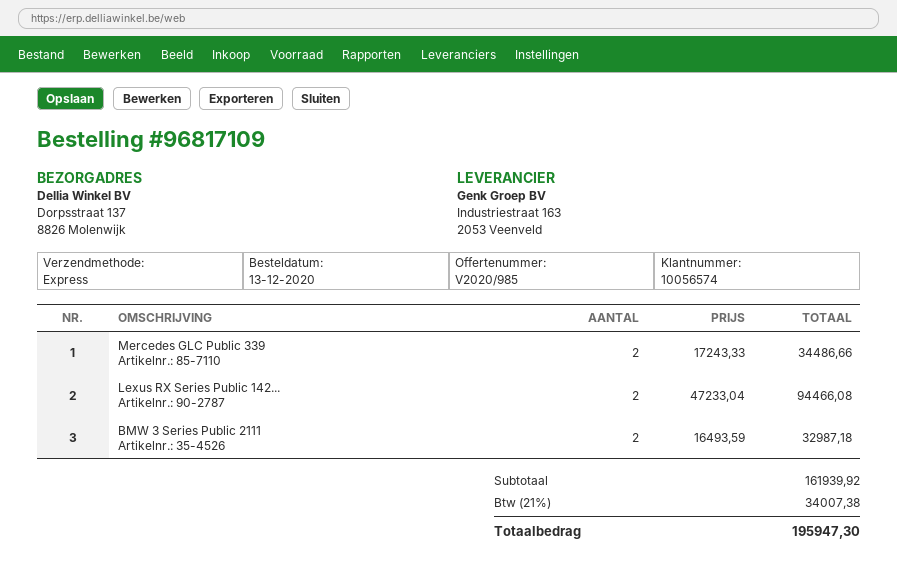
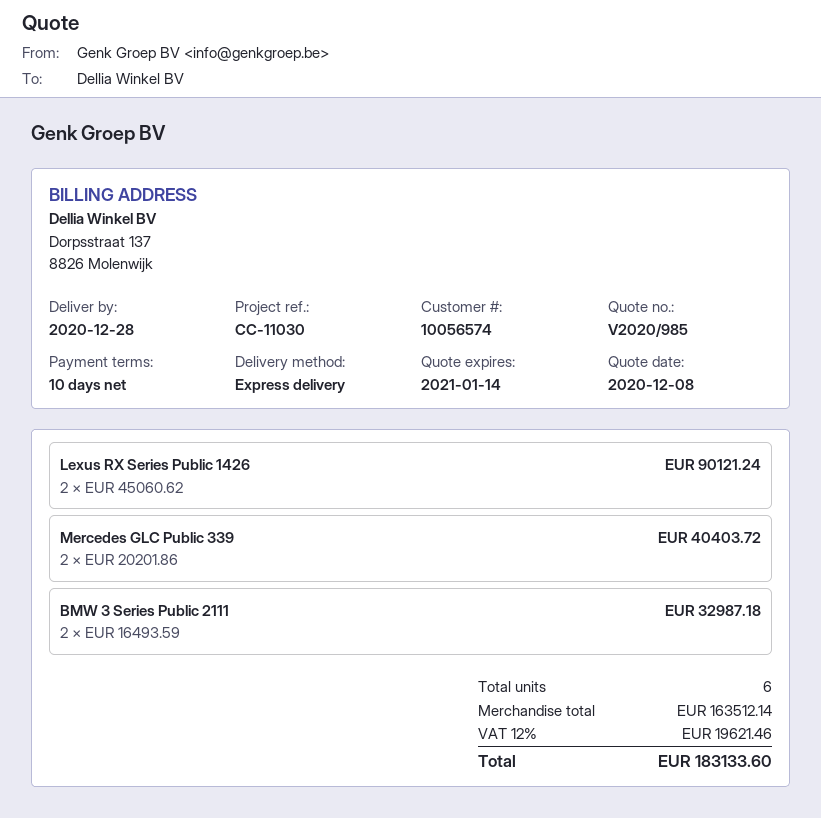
Mercedes GLC Public 339: 2 x 17243.33 = 34486.66 -> 2 x 20201.86 = 40403.72
Lexus RX Series Public 142...: 2 x 47233.04 = 94466.08 -> 2 x 45060.62 = 90121.24
subtotal: 161939.92 -> 163512.14
tax: 21% = 34007.38 -> 12% = 19621.46
total: 195947.30 -> 183133.60

